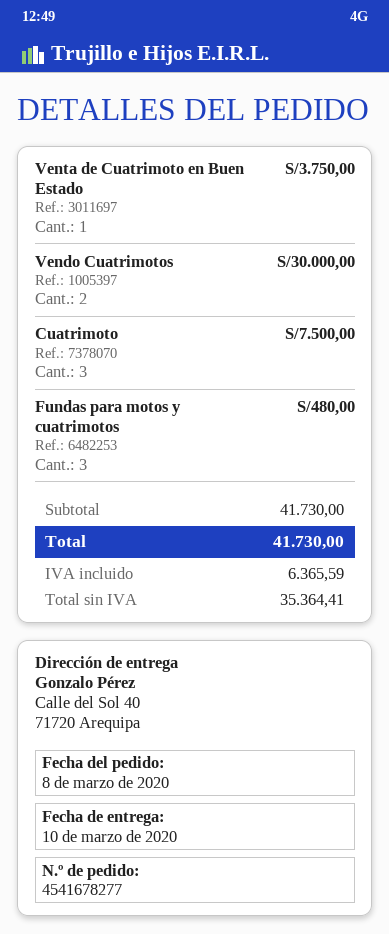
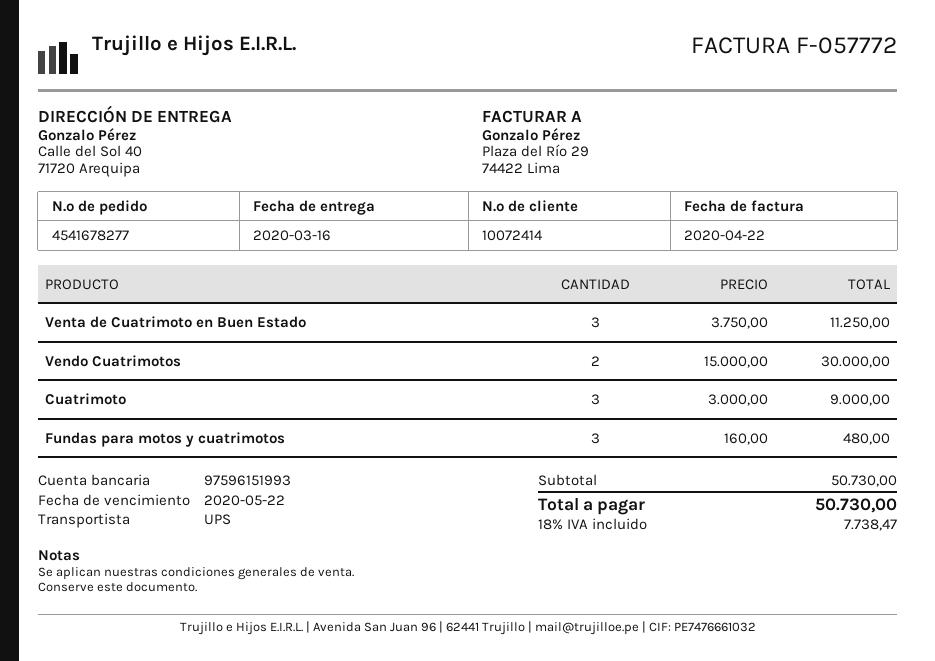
delivery date: 2020-03-10 -> 2020-03-16
Venta de Cuatrimoto en Buen Estado: 1 for 3750.00 -> 3 for 11250.00
Cuatrimoto: 3 for 7500.00 -> 3 for 9000.00
subtotal: 41730.00 -> 50730.00
tax: 6365.59 -> 7738.47
total: 41730.00 -> 50730.00

